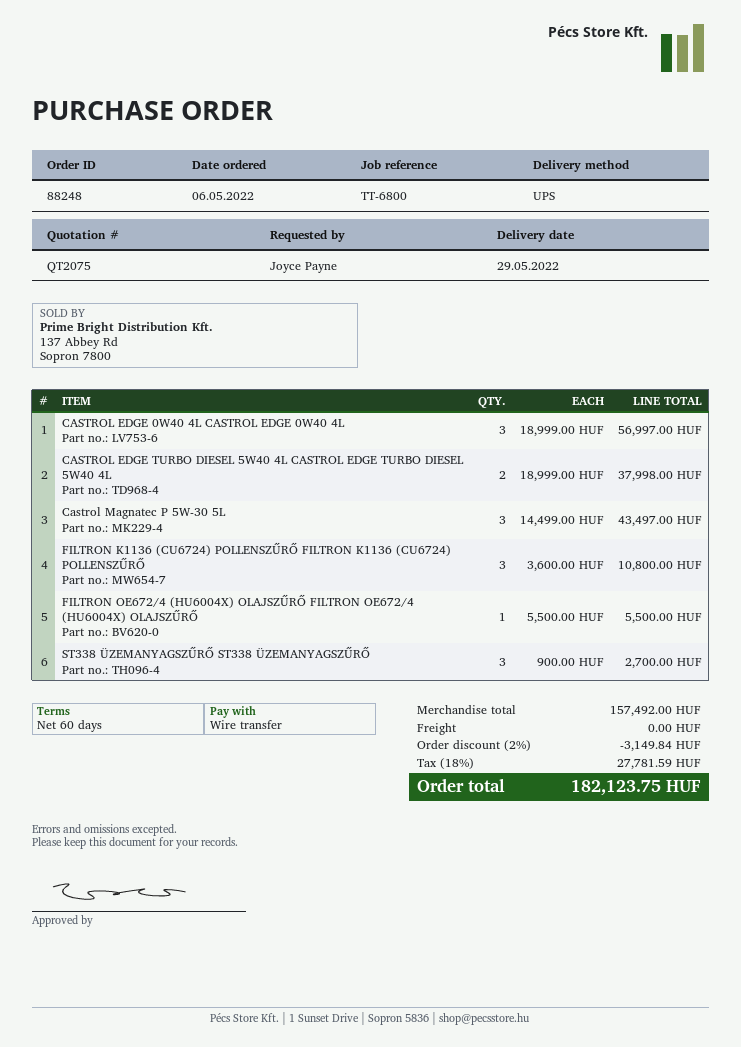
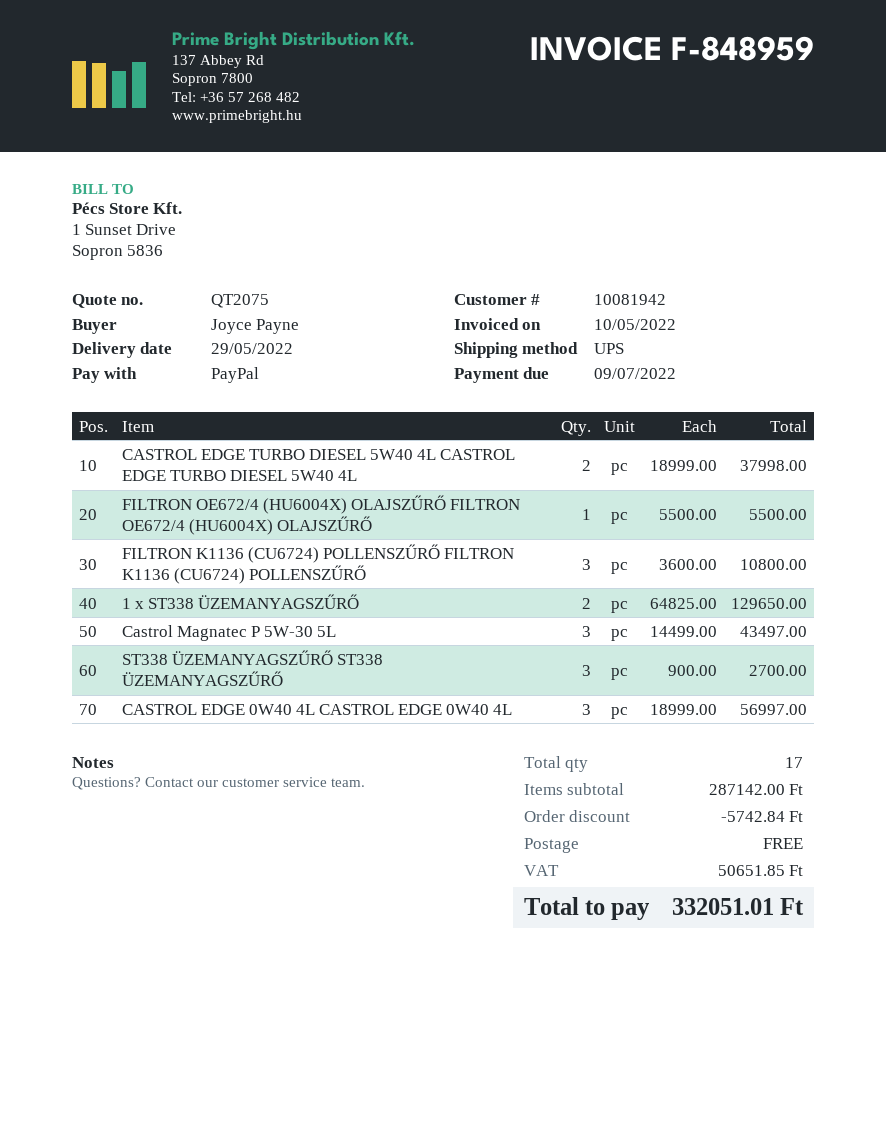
payment method: bank transfer -> PayPal
1 x ST338 ÜZEMANYAGSZŰRŐ: none -> 2 x 64825.00 = 129650.00
subtotal: 157492.00 -> 287142.00
discount: 3149.84 -> 5742.84
tax: 27781.59 -> 50651.85
total: 182123.75 -> 332051.01

